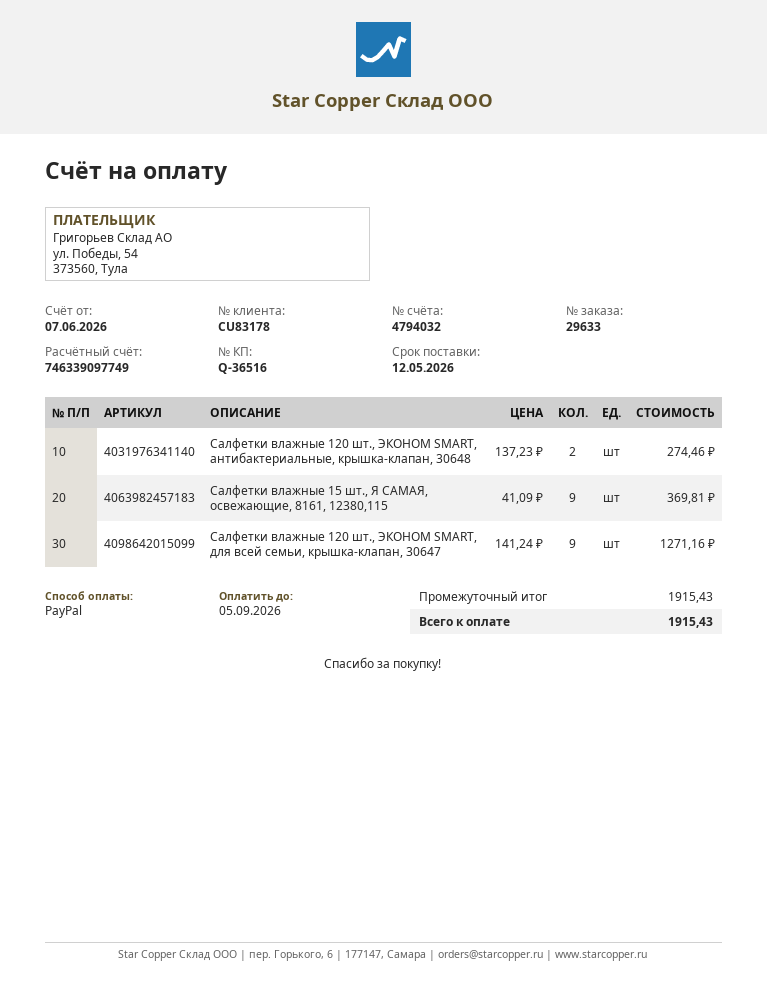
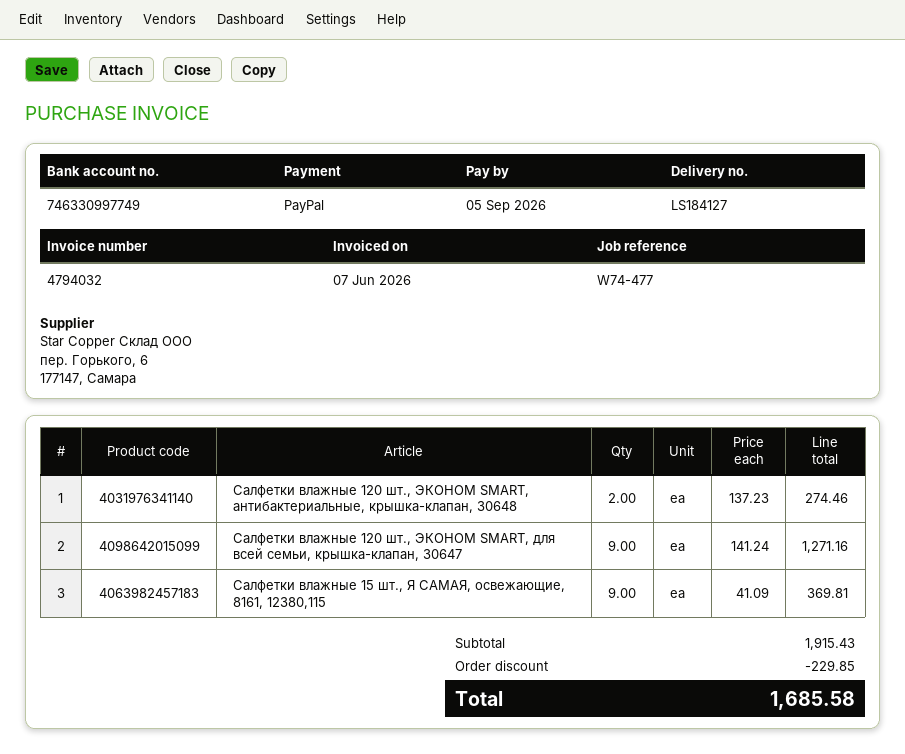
bank account: 746339097749 -> 746330997749
discount: none -> 229.85
total: 1915.43 -> 1685.58

